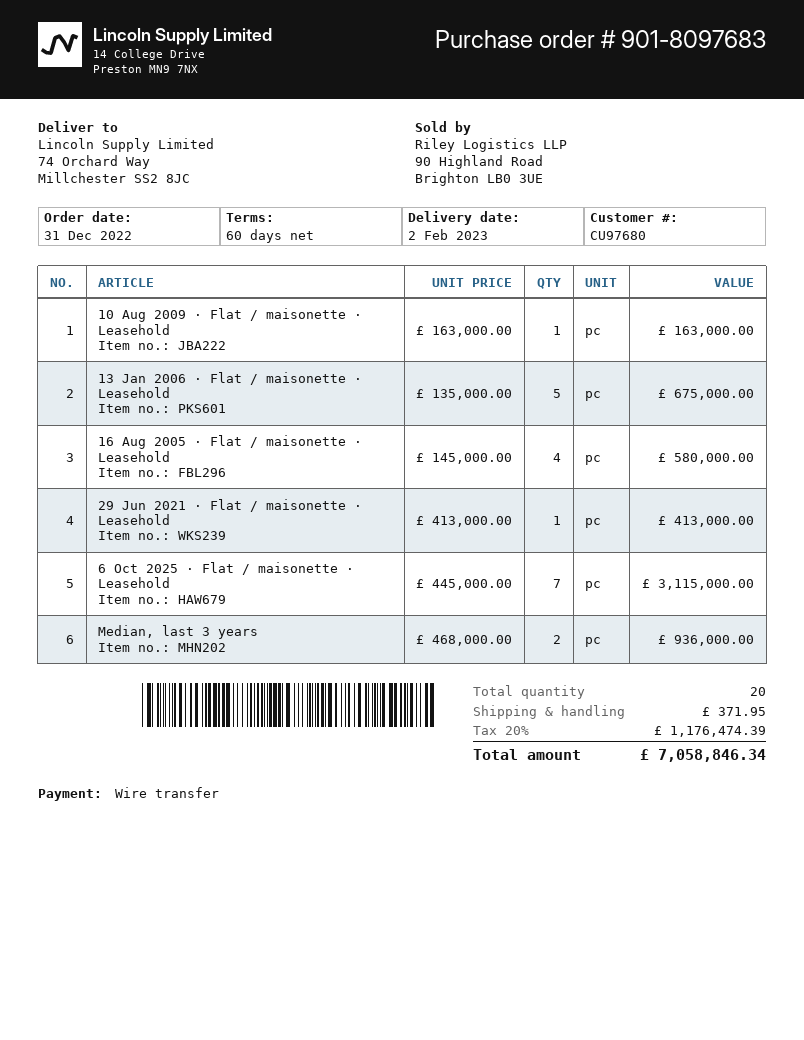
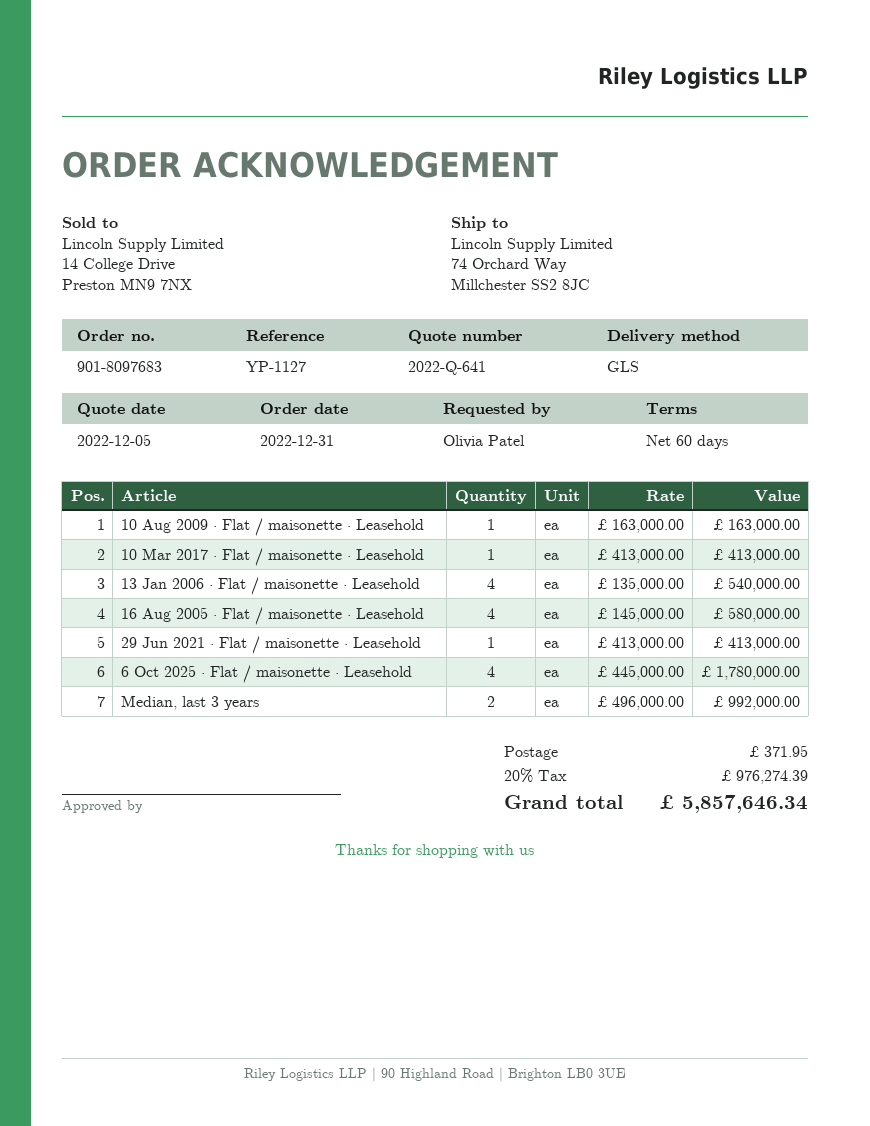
13 Jan 2006 · Flat / maisonette · Leasehold: 5 x 135000.00 = 675000.00 -> 4 x 135000.00 = 540000.00
6 Oct 2025 · Flat / maisonette · Leasehold: 7 x 445000.00 = 3115000.00 -> 4 x 445000.00 = 1780000.00
Median, last 3 years: 2 x 468000.00 = 936000.00 -> 2 x 496000.00 = 992000.00
10 Mar 2017 · Flat / maisonette · Leasehold: none -> 1 x 413000.00 = 413000.00
tax: 20% = 1176474.39 -> 20% = 976274.39
total: 7058846.34 -> 5857646.34

